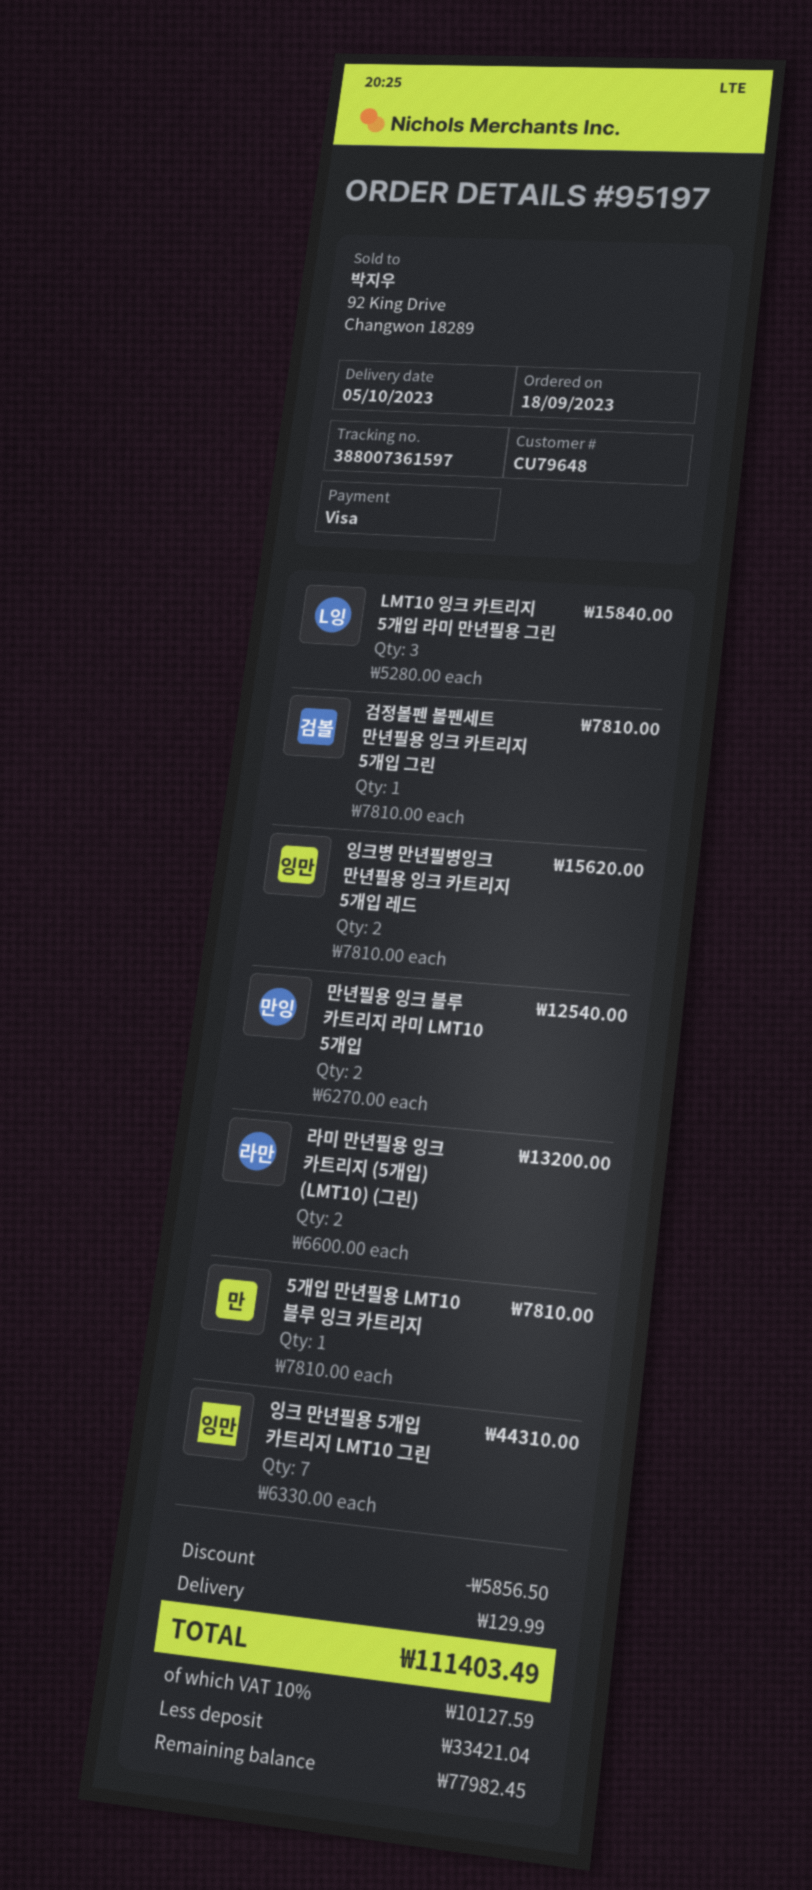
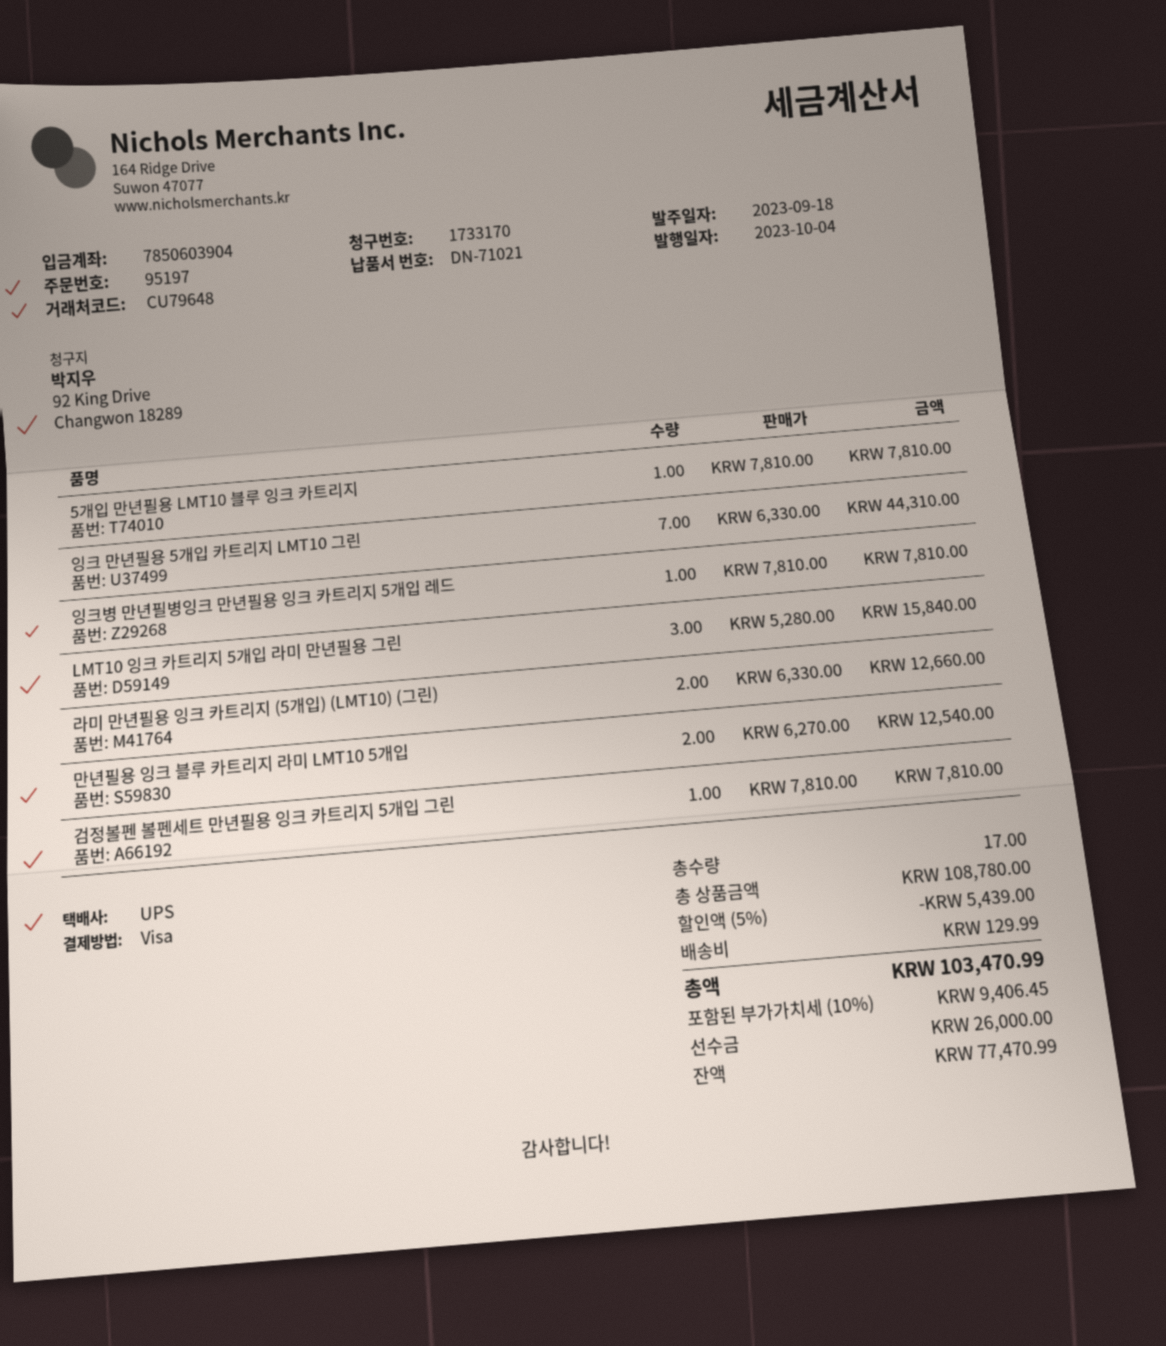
잉크병 만년필병잉크 만년필용 잉크 카트리지 5개입 레드: 2 x 7810.00 = 15620.00 -> 1 x 7810.00 = 7810.00
라미 만년필용 잉크 카트리지 (5개입) (LMT10) (그린): 2 x 6600.00 = 13200.00 -> 2 x 6330.00 = 12660.00
discount: 5856.50 -> 5439.00
tax: 10% = 10127.59 -> 10% = 9406.45
total: 111403.49 -> 103470.99
deposit: 33421.04 -> 26000.00
balance: 77982.45 -> 77470.99

